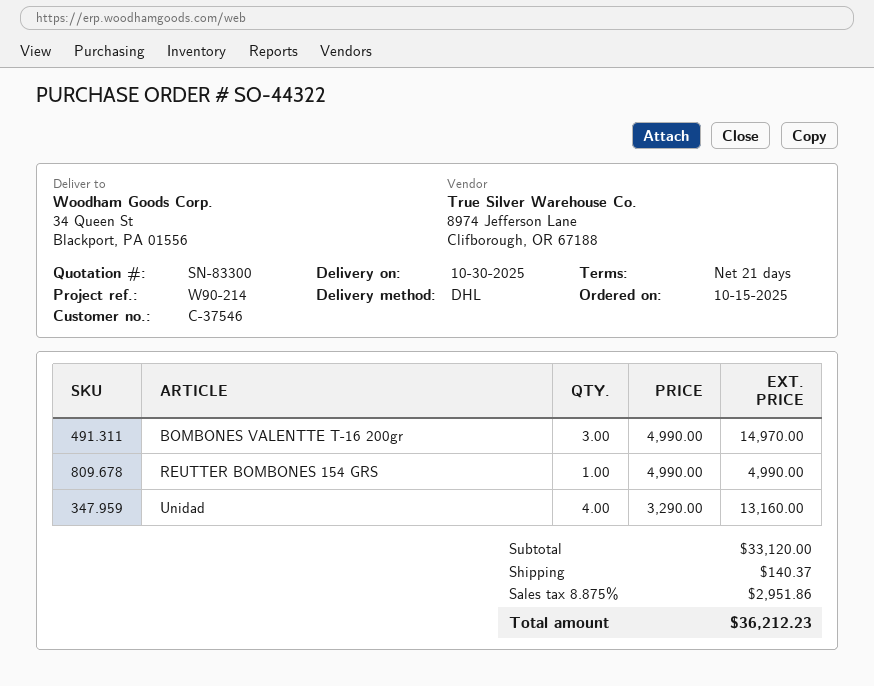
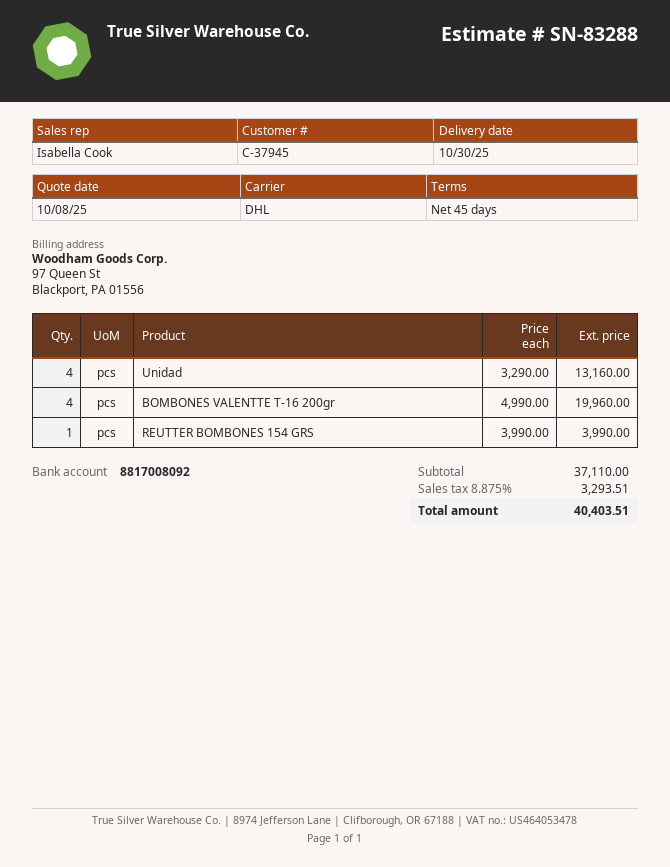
quote number: SN-83300 -> SN-83288
payment terms: 21 days -> 45 days
customer number: C-37546 -> C-37945
BOMBONES VALENTTE T-16 200gr: 3 x 4990.00 = 14970.00 -> 4 x 4990.00 = 19960.00
REUTTER BOMBONES 154 GRS: 1 x 4990.00 = 4990.00 -> 1 x 3990.00 = 3990.00
subtotal: 33120.00 -> 37110.00
shipping: 140.37 -> none
tax: 8.875% = 2951.86 -> 8.875% = 3293.51
total: 36212.23 -> 40403.51

